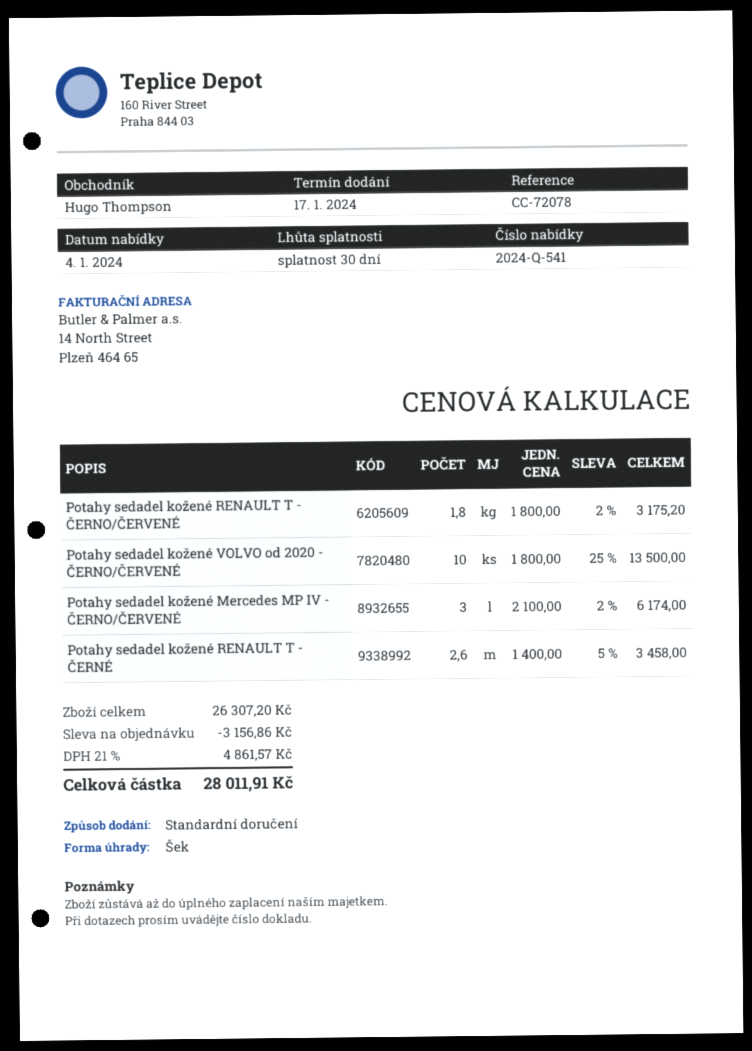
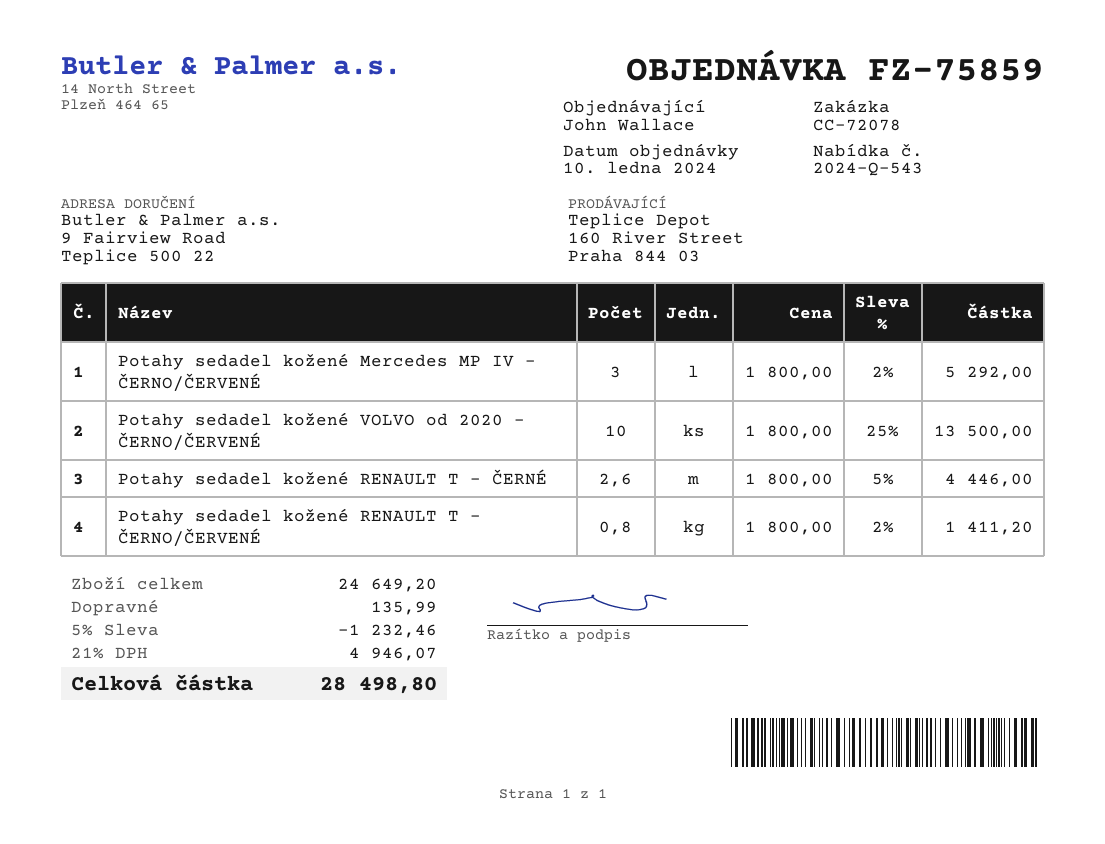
quote number: 2024-Q-541 -> 2024-Q-543
Potahy sedadel kožené RENAULT T - ČERNO/ČERVENÉ: 1.8 x 1800.00 - 2% = 3175.20 -> 0.8 x 1800.00 - 2% = 1411.20
Potahy sedadel kožené Mercedes MP IV - ČERNO/ČERVENÉ: 3 x 2100.00 - 2% = 6174.00 -> 3 x 1800.00 - 2% = 5292.00
Potahy sedadel kožené RENAULT T - ČERNÉ: 2.6 x 1400.00 - 5% = 3458.00 -> 2.6 x 1800.00 - 5% = 4446.00
subtotal: 26307.20 -> 24649.20
discount: 3156.86 -> 1232.46
shipping: none -> 135.99
tax: 21% = 4861.57 -> 21% = 4946.07
total: 28011.91 -> 28498.80

